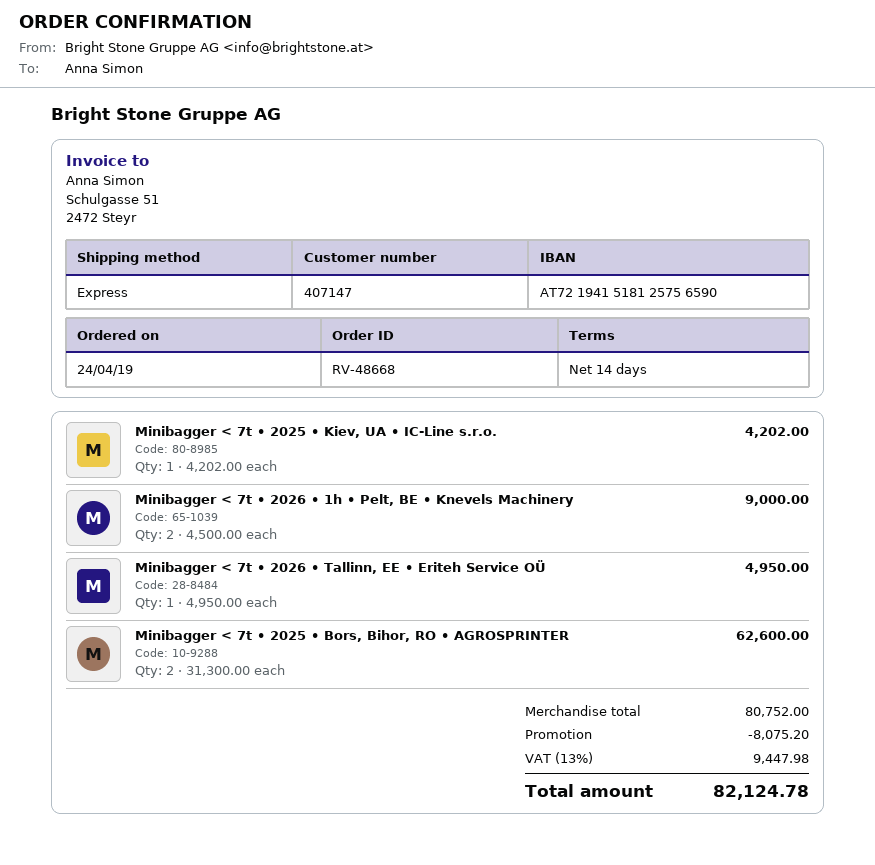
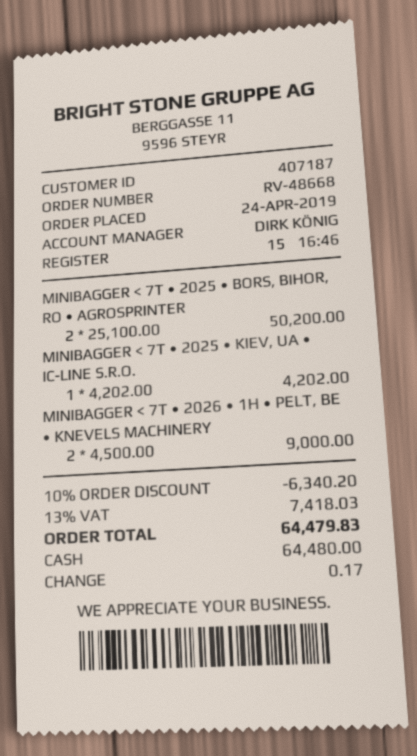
customer number: 407147 -> 407187
Minibagger < 7t • 2026 • Tallinn, EE • Eriteh Service OÜ: 1 x 4950.00 = 4950.00 -> none
Minibagger < 7t • 2025 • Bors, Bihor, RO • AGROSPRINTER: 2 x 31300.00 = 62600.00 -> 2 x 25100.00 = 50200.00
discount: 8075.20 -> 6340.20
tax: 13% = 9447.98 -> 13% = 7418.03
total: 82124.78 -> 64479.83

